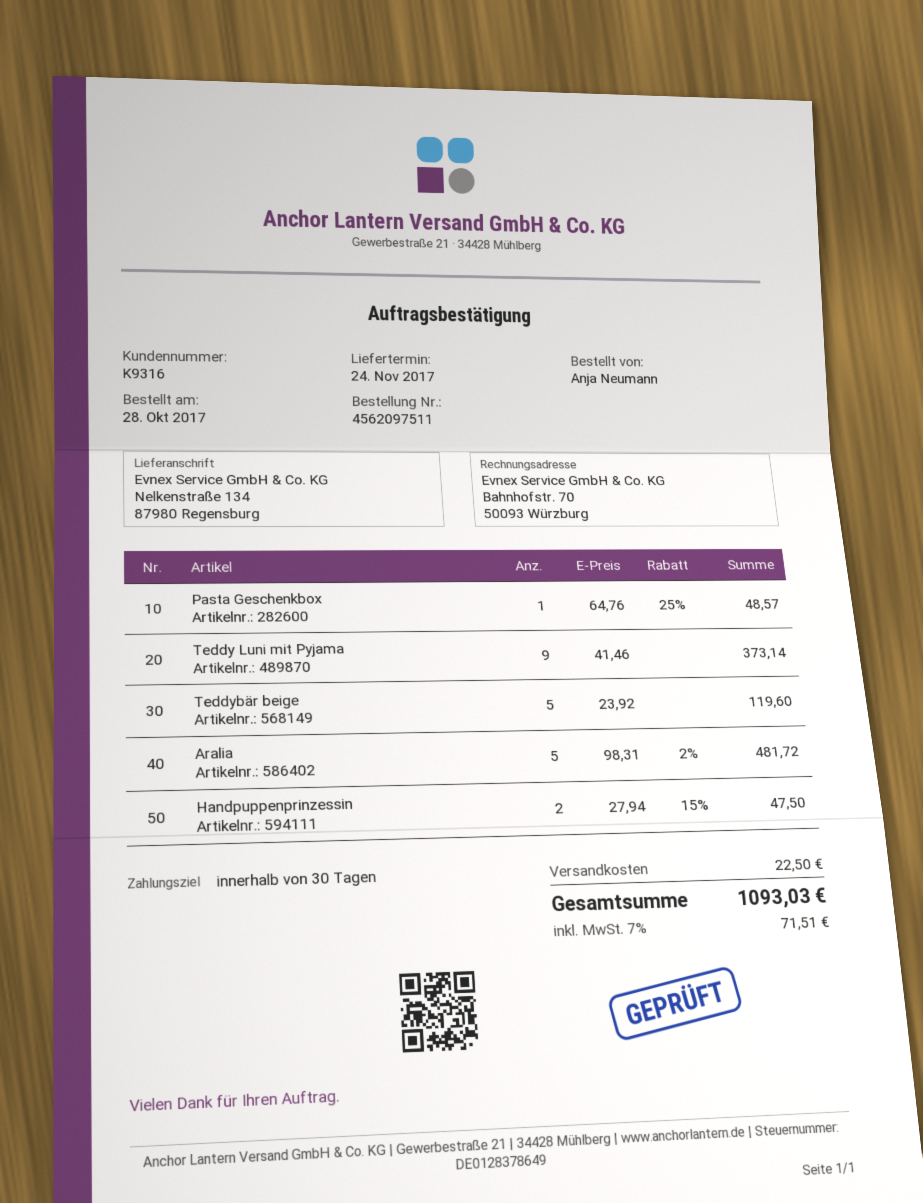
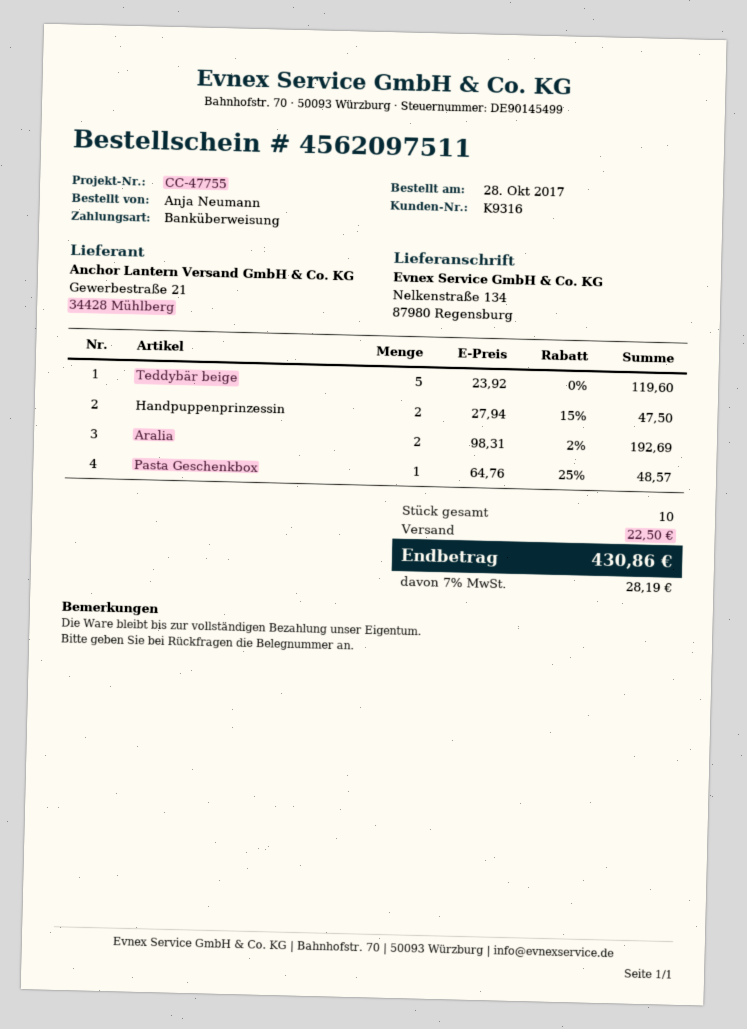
Teddy Luni mit Pyjama: 9 x 41.46 = 373.14 -> none
Aralia: 5 x 98.31 - 2% = 481.72 -> 2 x 98.31 - 2% = 192.69
tax: 7% = 71.51 -> 7% = 28.19
total: 1093.03 -> 430.86

